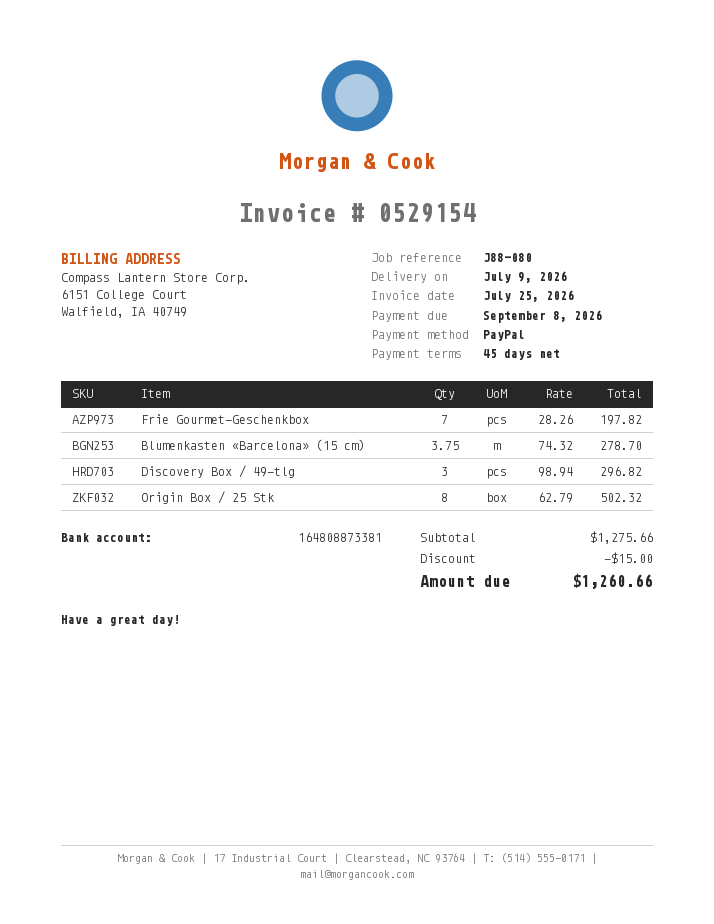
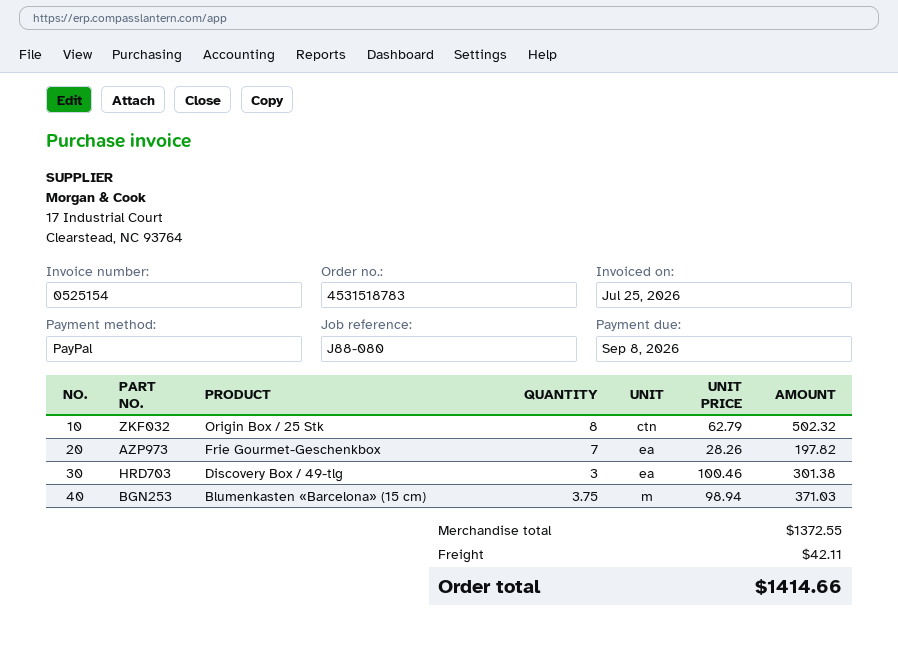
invoice number: 0529154 -> 0525154
Blumenkasten «Barcelona» (15 cm): 3.75 x 74.32 = 278.70 -> 3.75 x 98.94 = 371.03
Discovery Box / 49-tlg: 3 x 98.94 = 296.82 -> 3 x 100.46 = 301.38
subtotal: 1275.66 -> 1372.55
discount: 15.00 -> none
shipping: none -> 42.11
total: 1260.66 -> 1414.66

